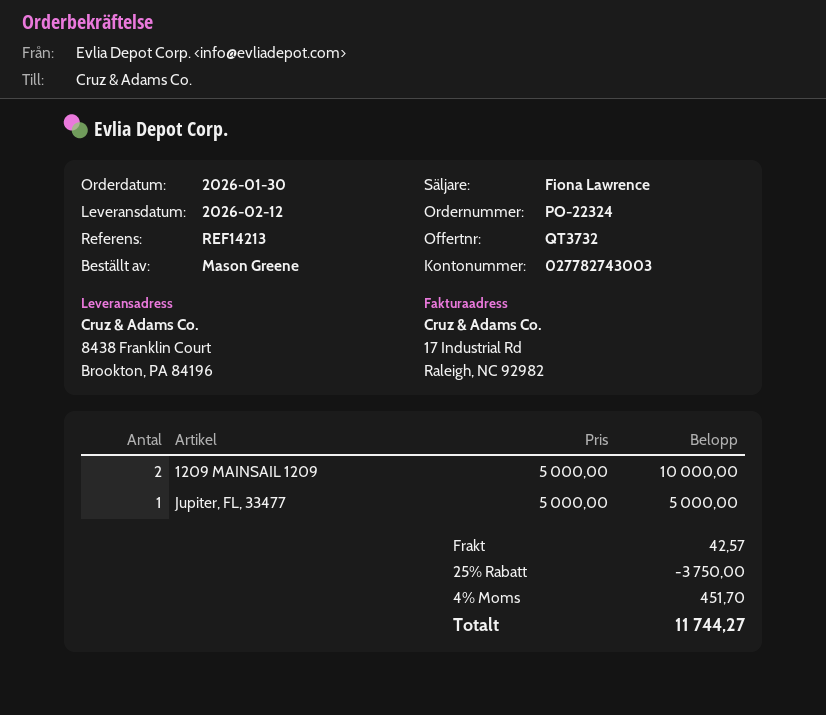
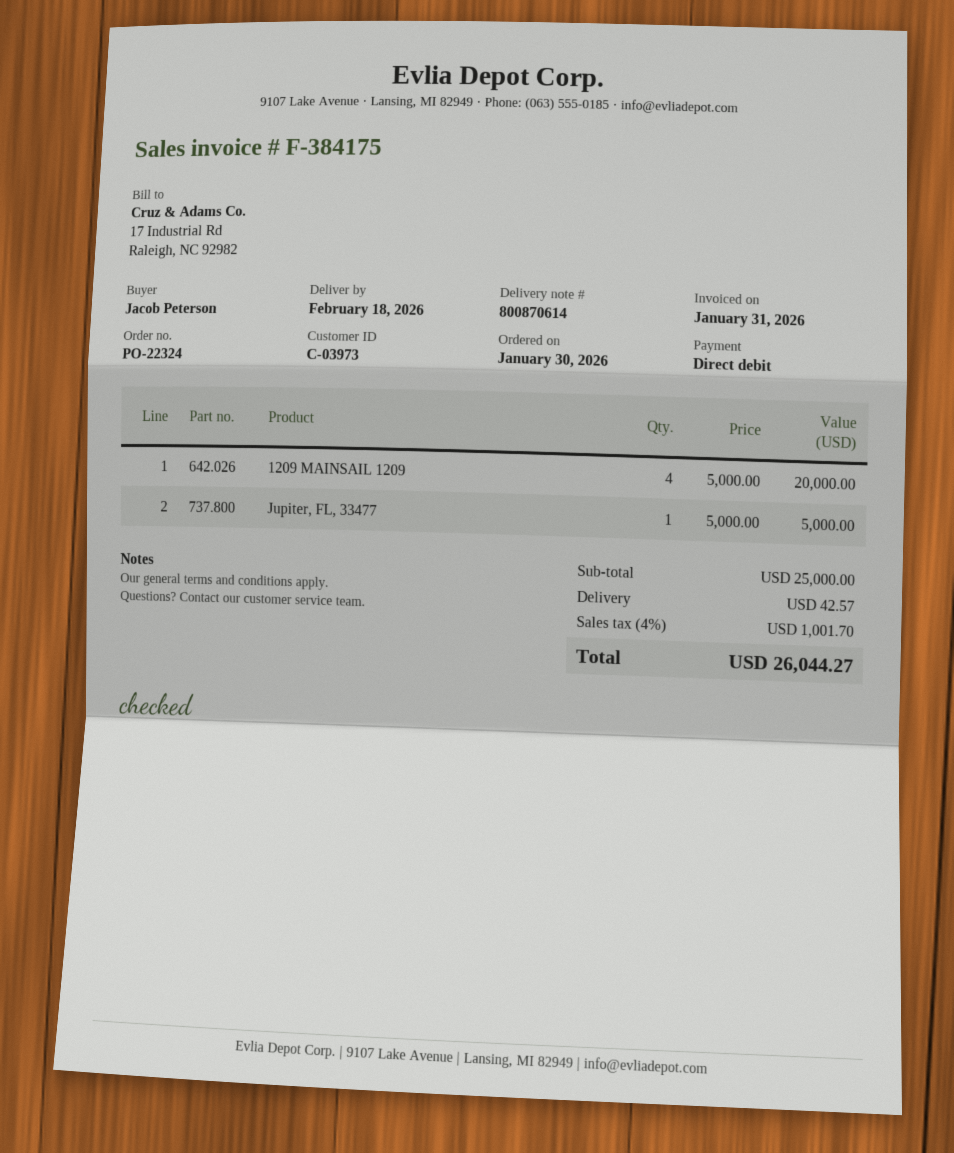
delivery date: 2026-02-12 -> 2026-02-18
ordered by: Mason Greene -> Jacob Peterson
1209 MAINSAIL 1209: 2 x 5000.00 = 10000.00 -> 4 x 5000.00 = 20000.00
discount: 25% = 3750.00 -> none
tax: 4% = 451.70 -> 4% = 1001.70
total: 11744.27 -> 26044.27

